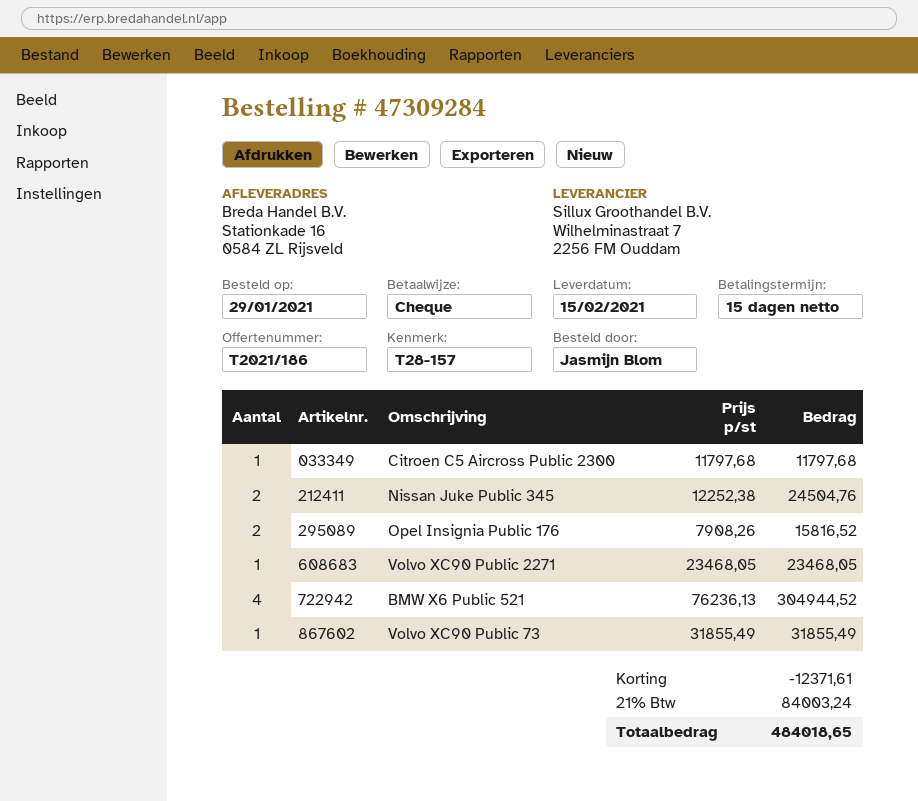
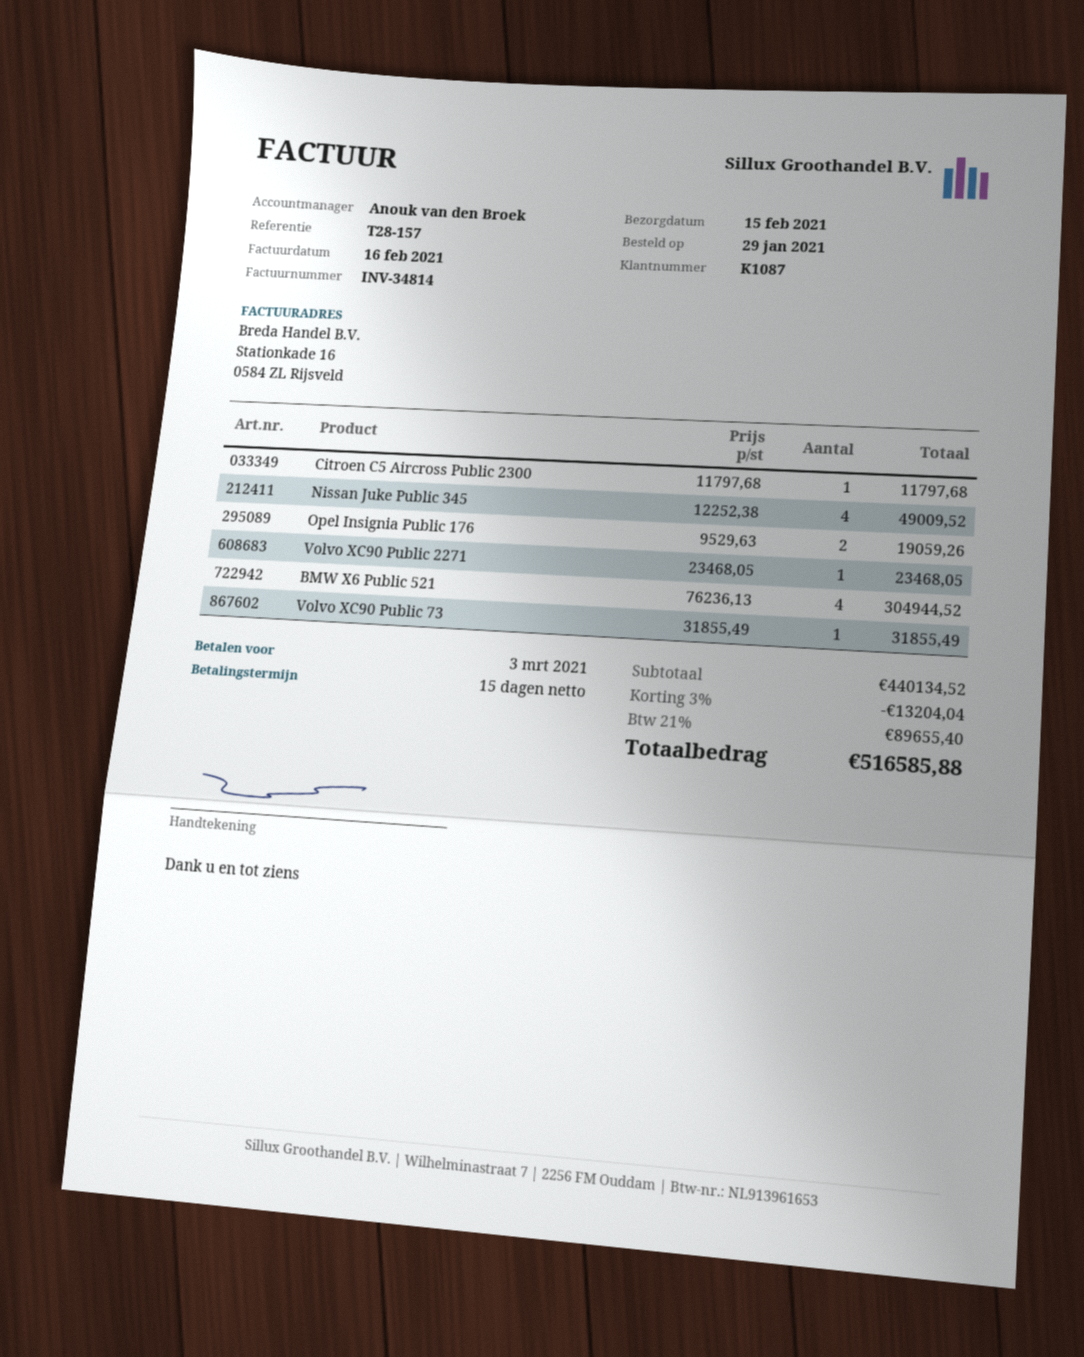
Nissan Juke Public 345: 2 x 12252.38 = 24504.76 -> 4 x 12252.38 = 49009.52
Opel Insignia Public 176: 2 x 7908.26 = 15816.52 -> 2 x 9529.63 = 19059.26
discount: 12371.61 -> 13204.04
tax: 21% = 84003.24 -> 21% = 89655.40
total: 484018.65 -> 516585.88

